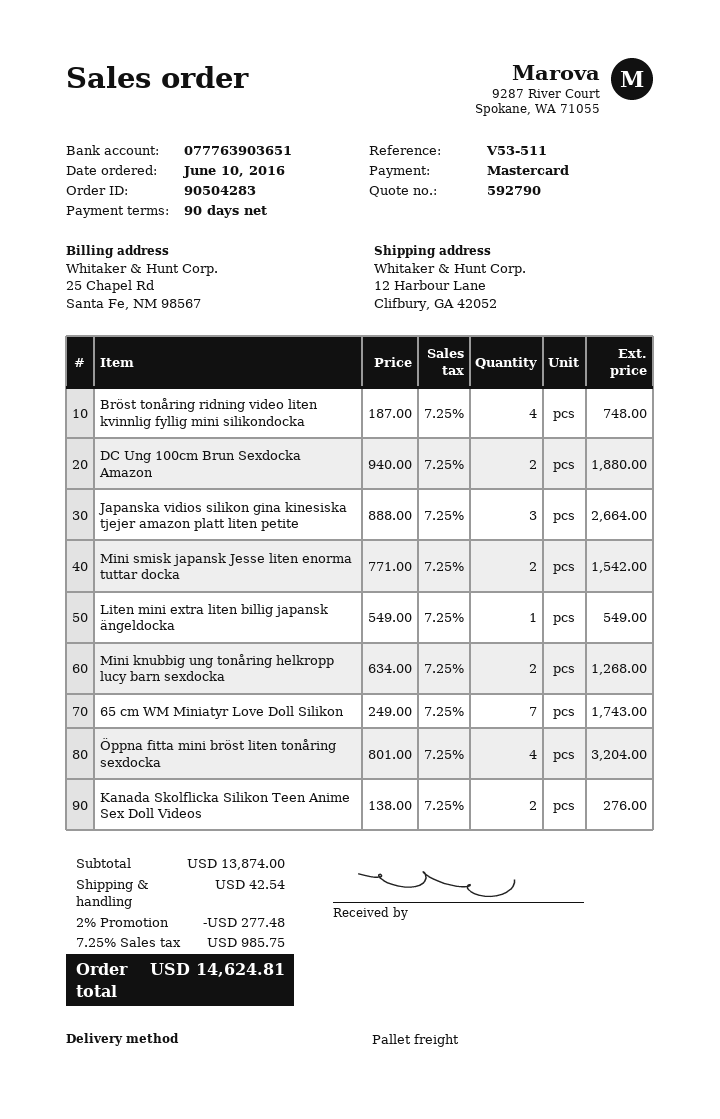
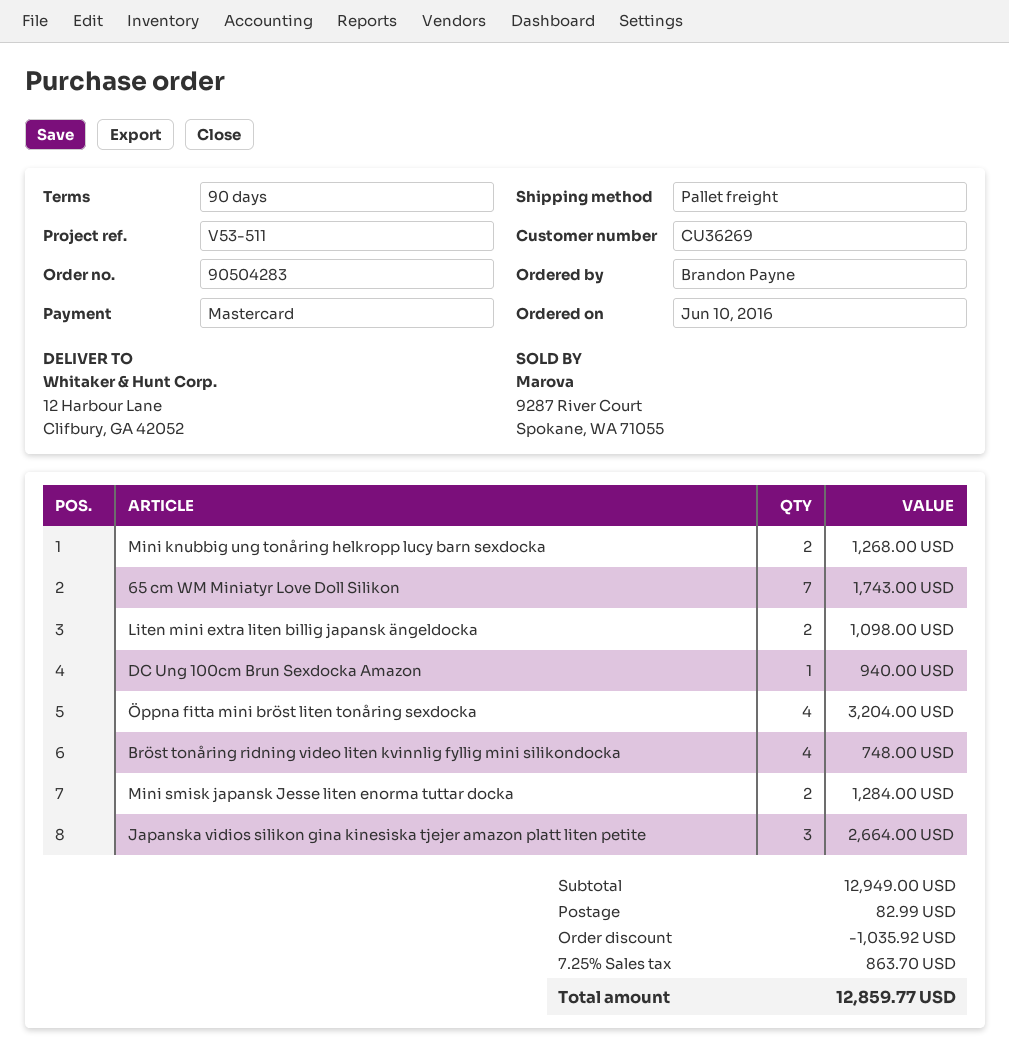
DC Ung 100cm Brun Sexdocka Amazon: 2 for 1880.00 -> 1 for 940.00
Mini smisk japansk Jesse liten enorma tuttar docka: 2 for 1542.00 -> 2 for 1284.00
Liten mini extra liten billig japansk ängeldocka: 1 for 549.00 -> 2 for 1098.00
Kanada Skolflicka Silikon Teen Anime Sex Doll Videos: 2 for 276.00 -> none
subtotal: 13874.00 -> 12949.00
discount: 277.48 -> 1035.92
shipping: 42.54 -> 82.99
tax: 7.25% = 985.75 -> 7.25% = 863.70
total: 14624.81 -> 12859.77

